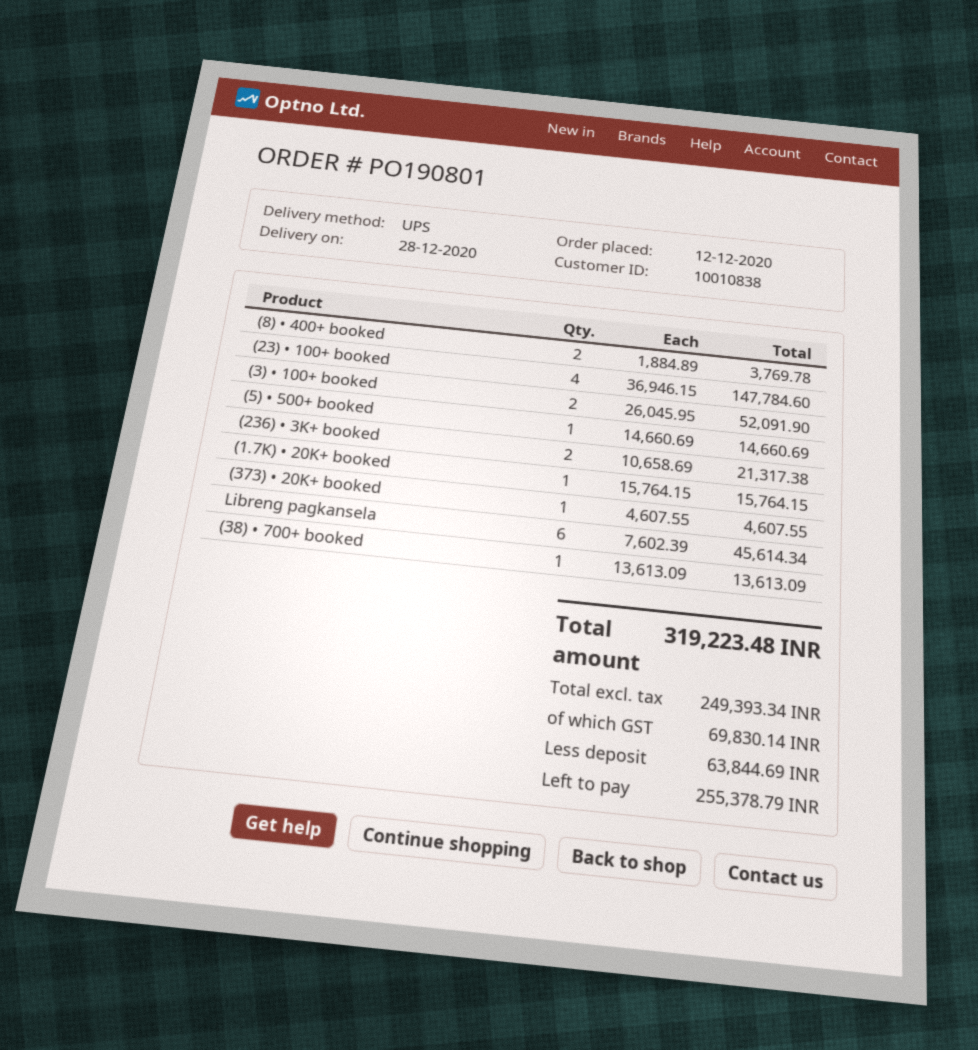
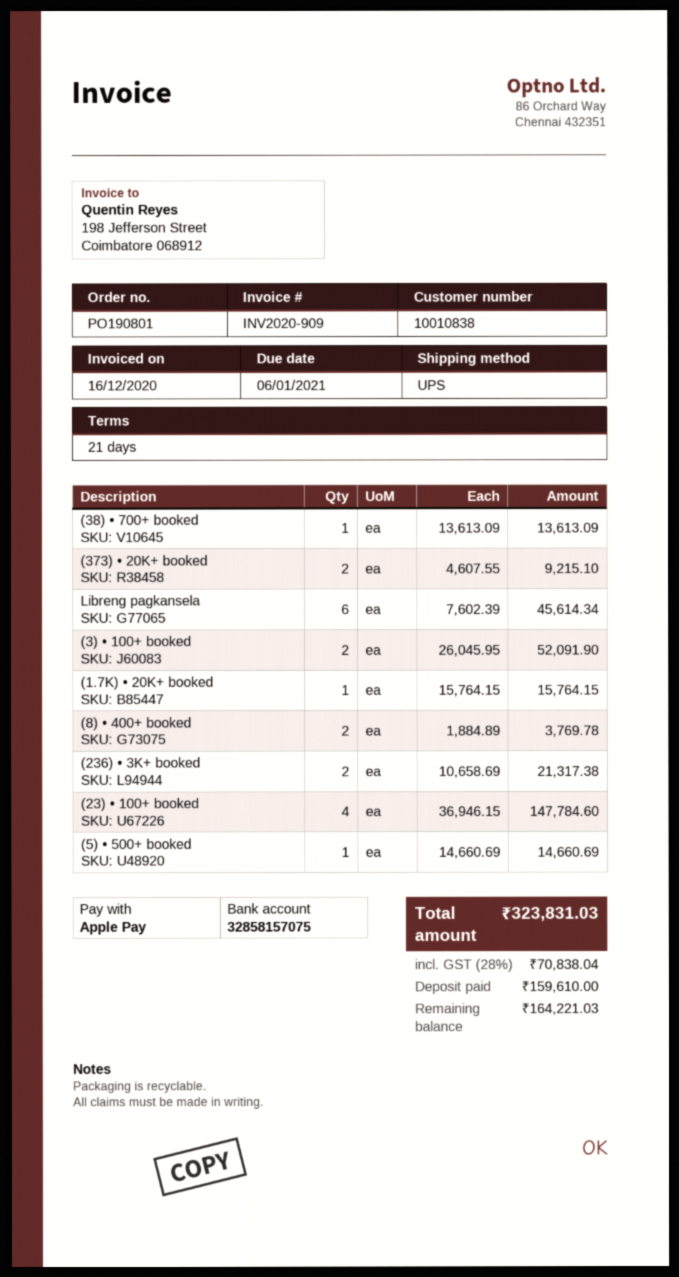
(373) • 20K+ booked: 1 x 4607.55 = 4607.55 -> 2 x 4607.55 = 9215.10
tax: 69830.14 -> 70838.04
total: 319223.48 -> 323831.03
deposit: 63844.69 -> 159610.00
balance: 255378.79 -> 164221.03

